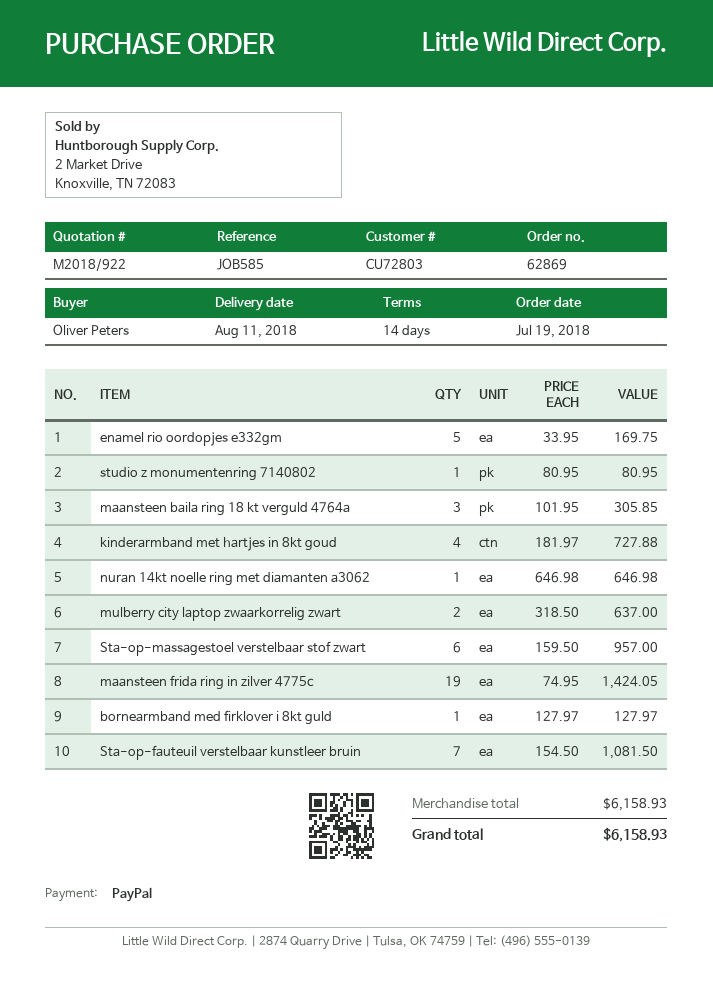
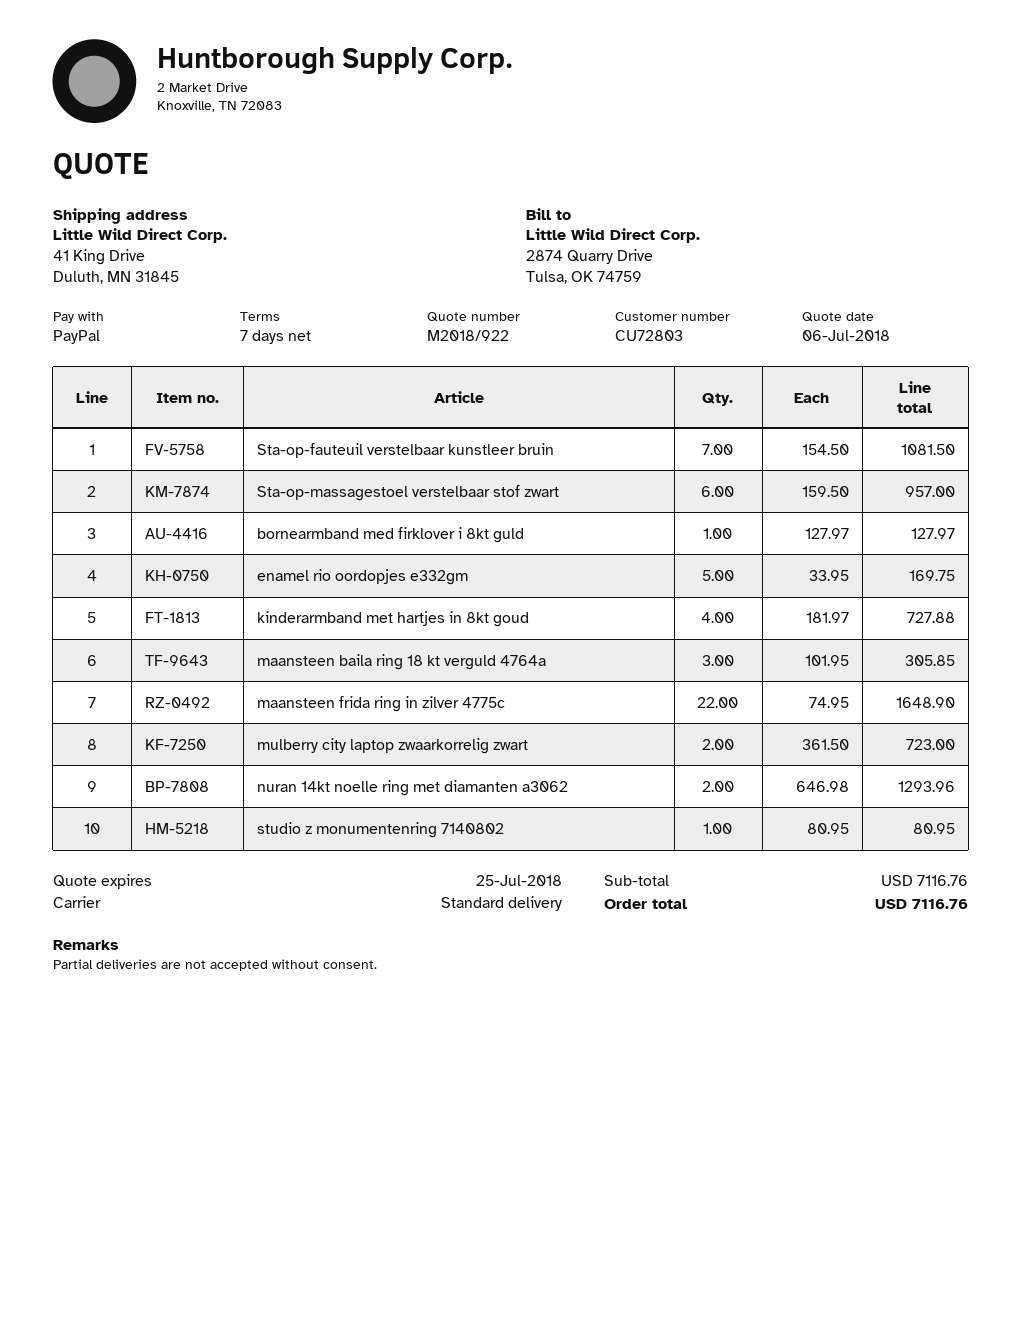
payment terms: 14 days -> 7 days
nuran 14kt noelle ring met diamanten a3062: 1 x 646.98 = 646.98 -> 2 x 646.98 = 1293.96
mulberry city laptop zwaarkorrelig zwart: 2 x 318.50 = 637.00 -> 2 x 361.50 = 723.00
maansteen frida ring in zilver 4775c: 19 x 74.95 = 1424.05 -> 22 x 74.95 = 1648.90
subtotal: 6158.93 -> 7116.76
total: 6158.93 -> 7116.76

